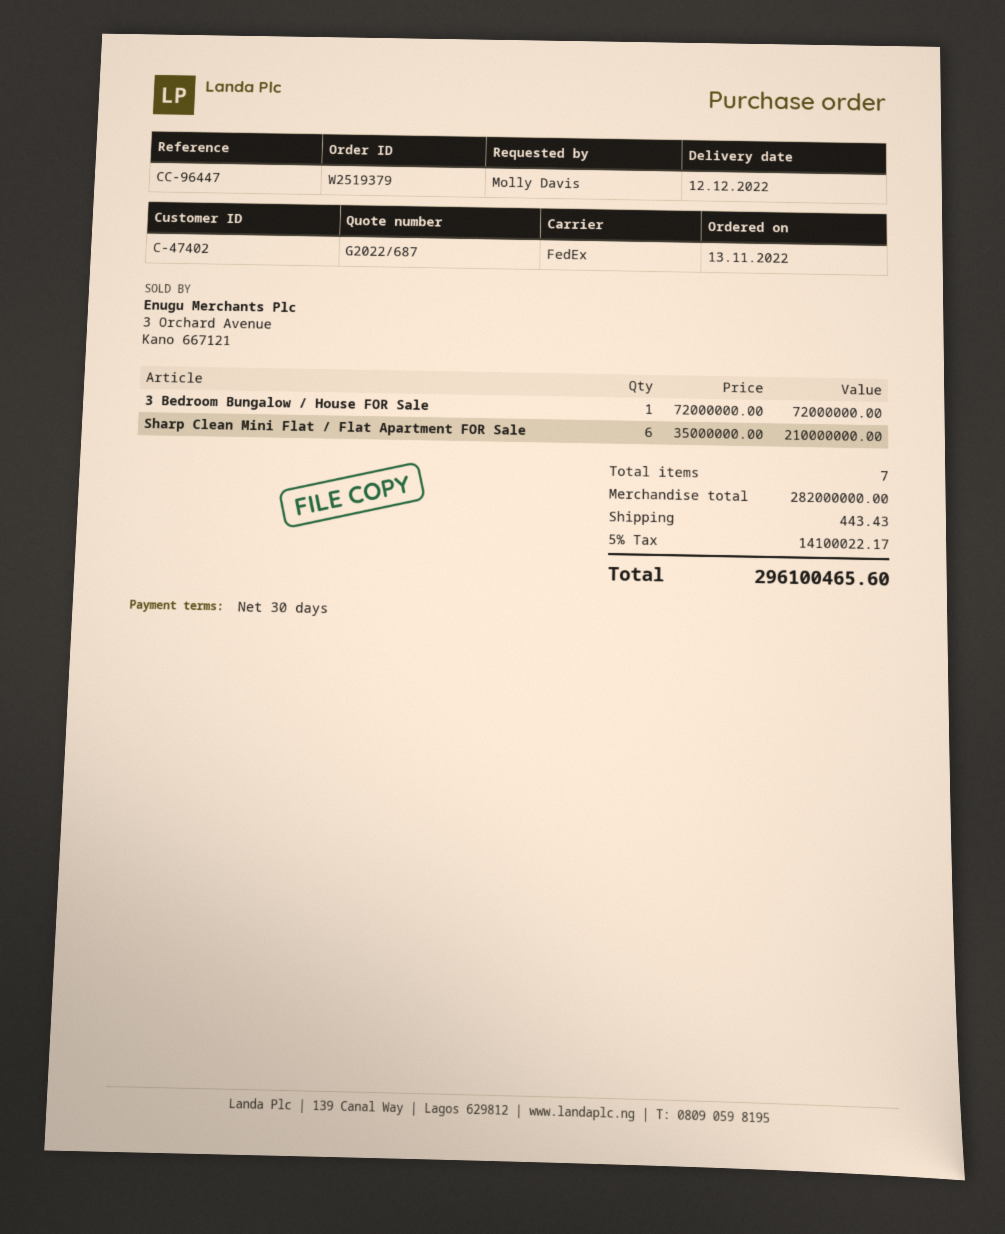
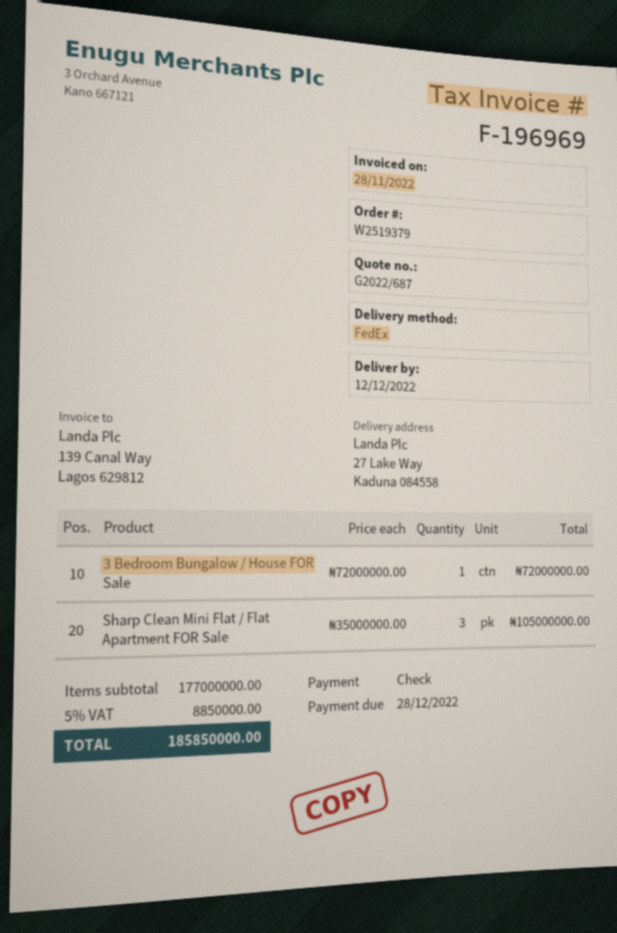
Sharp Clean Mini Flat / Flat Apartment FOR Sale: 6 x 35000000.00 = 210000000.00 -> 3 x 35000000.00 = 105000000.00
subtotal: 282000000.00 -> 177000000.00
shipping: 443.43 -> none
tax: 5% = 14100022.17 -> 5% = 8850000.00
total: 296100465.60 -> 185850000.00

